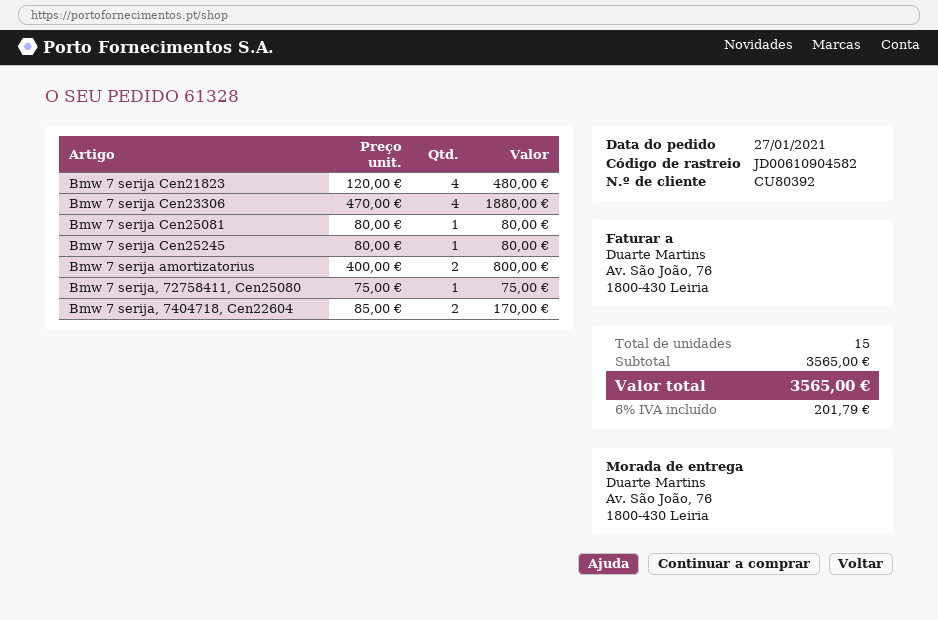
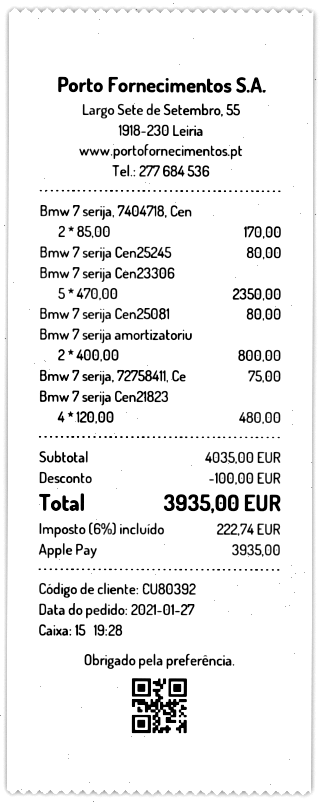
Bmw 7 serija Cen23306: 4 x 470.00 = 1880.00 -> 5 x 470.00 = 2350.00
subtotal: 3565.00 -> 4035.00
discount: none -> 100.00
tax: 6% = 201.79 -> 6% = 222.74
total: 3565.00 -> 3935.00

